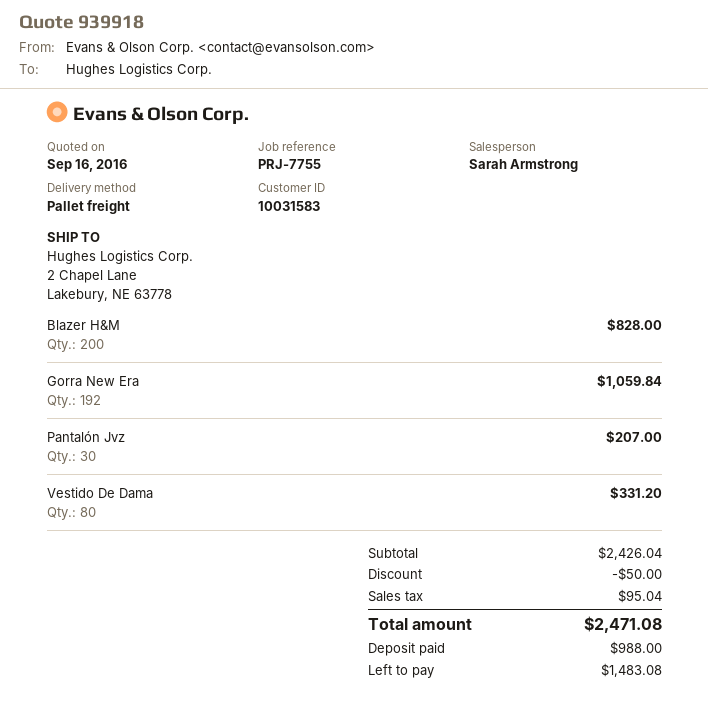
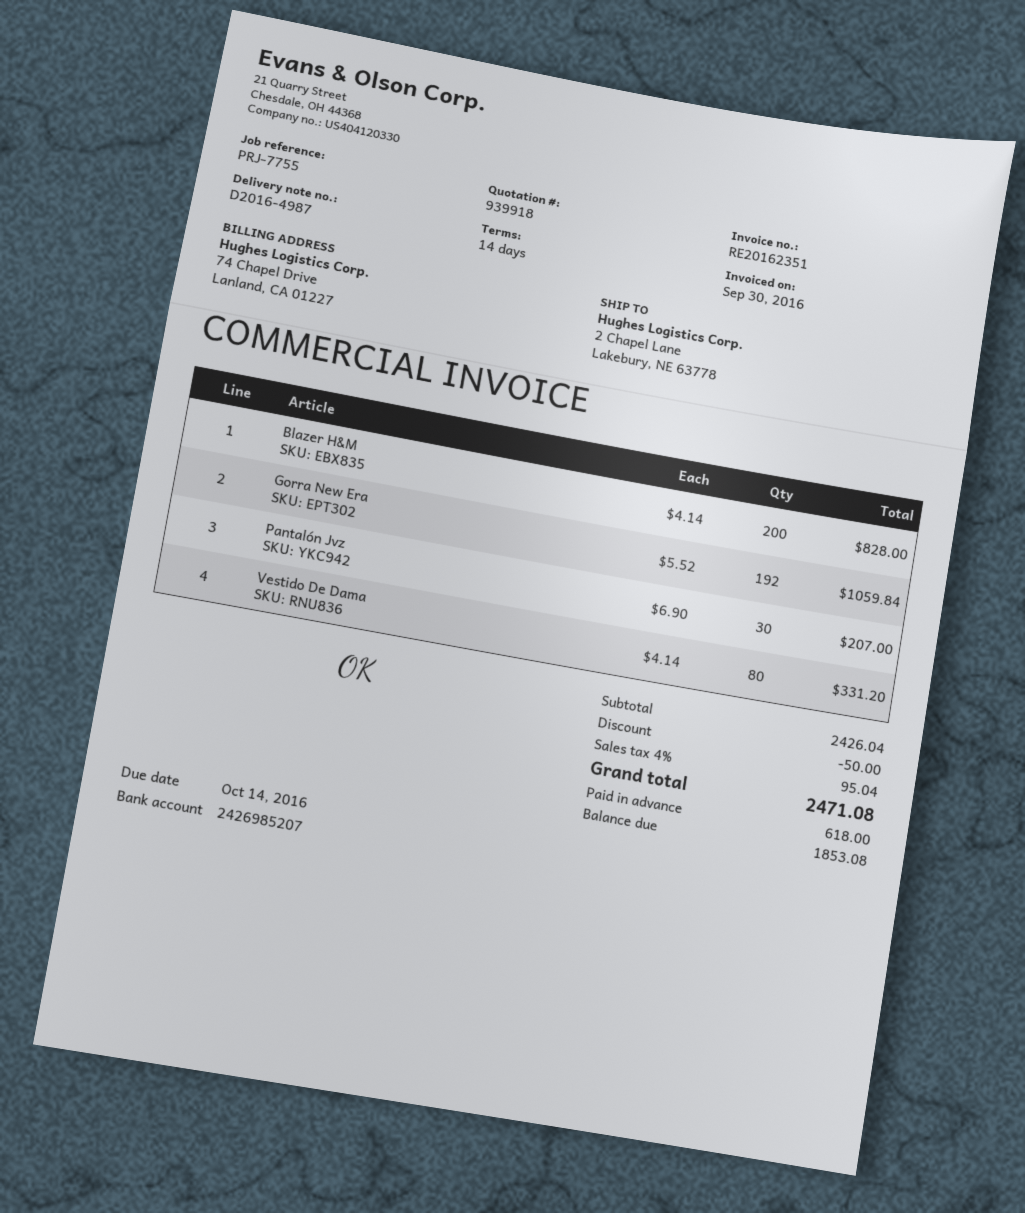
deposit: 988.00 -> 618.00
balance: 1483.08 -> 1853.08

